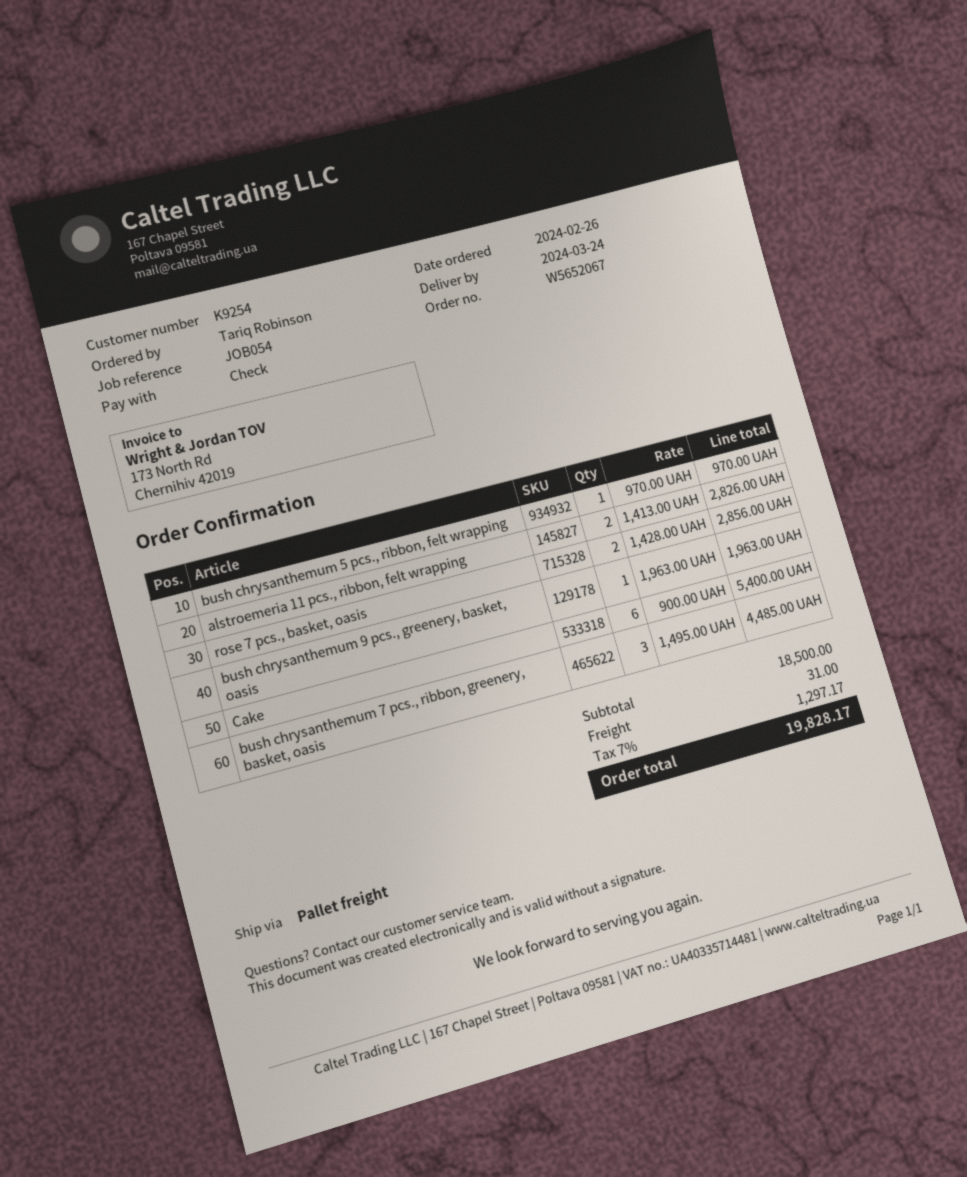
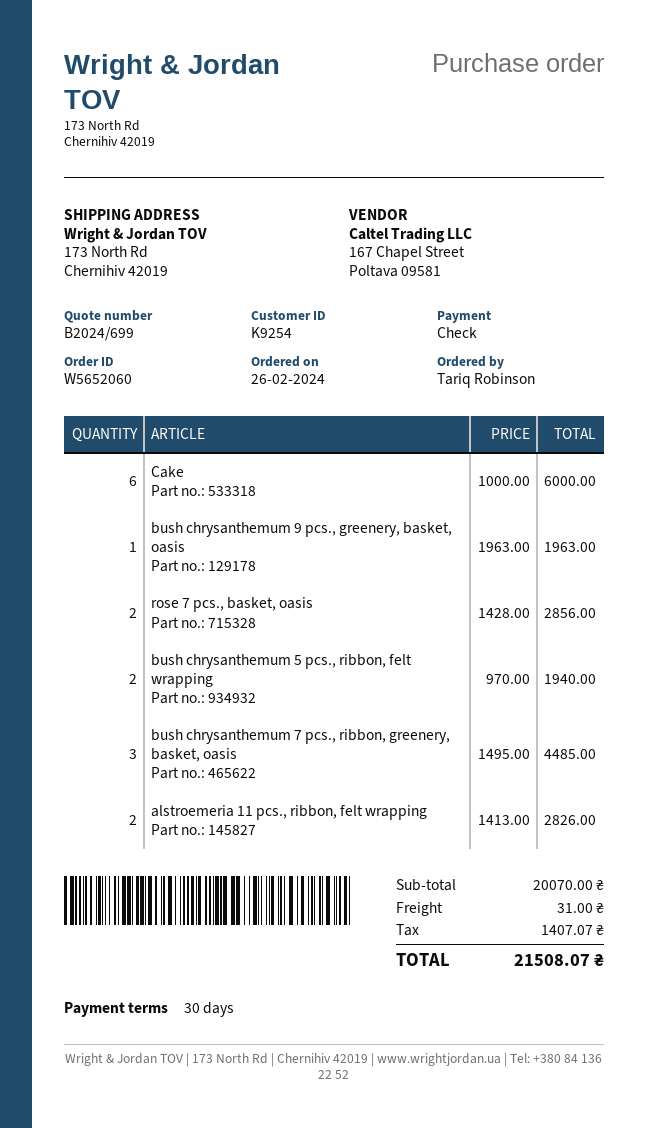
order number: W5652067 -> W5652060
bush chrysanthemum 5 pcs., ribbon, felt wrapping: 1 x 970.00 = 970.00 -> 2 x 970.00 = 1940.00
Cake: 6 x 900.00 = 5400.00 -> 6 x 1000.00 = 6000.00
subtotal: 18500.00 -> 20070.00
tax: 1297.17 -> 1407.07
total: 19828.17 -> 21508.07

